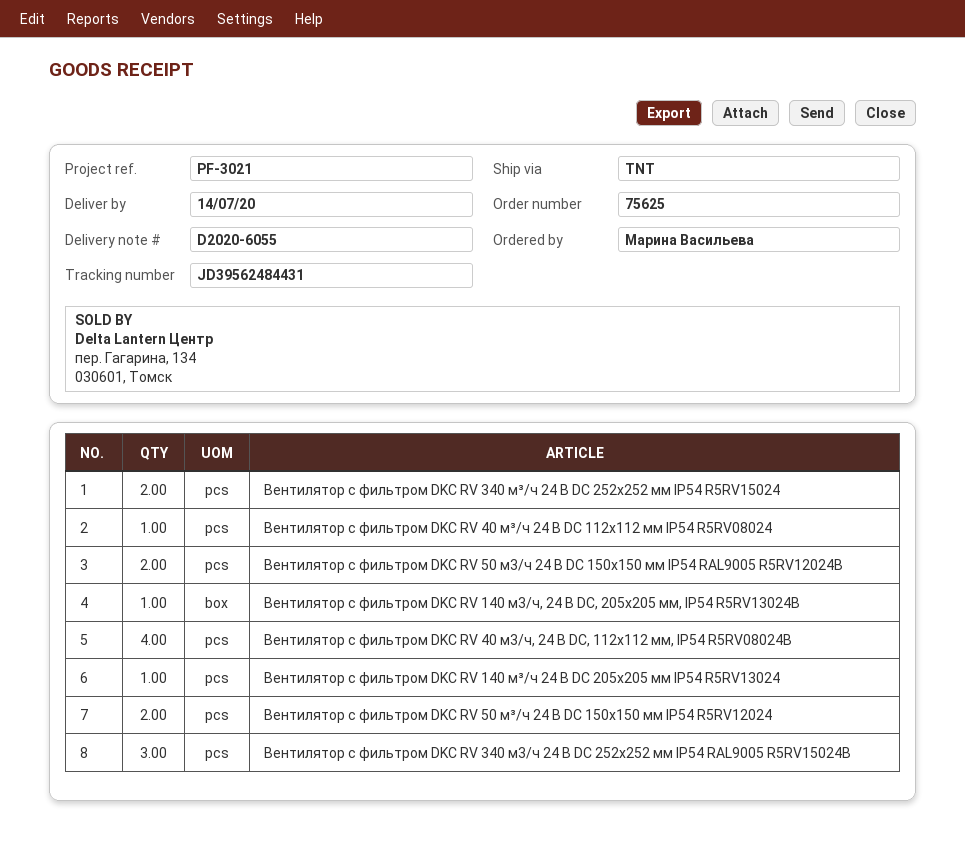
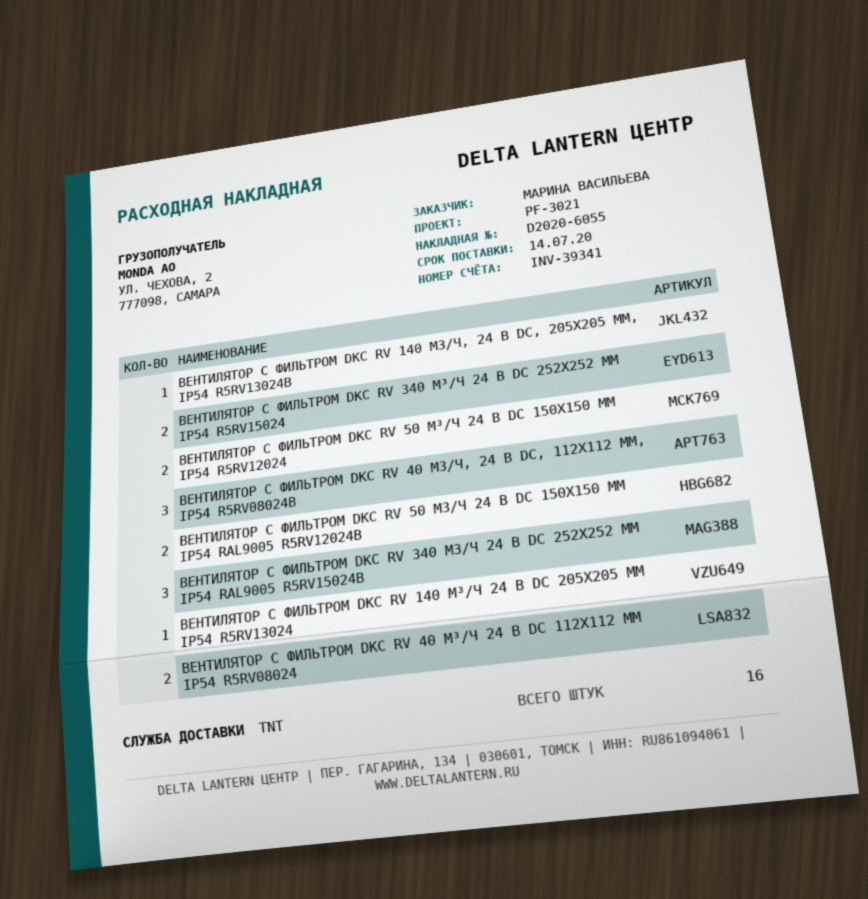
Вентилятор с фильтром DKC RV 40 м³/ч 24 В DC 112x112 мм IP54 R5RV08024: 1 -> 2
Вентилятор с фильтром DKC RV 40 м3/ч, 24 В DC, 112х112 мм, IP54 R5RV08024B: 4 -> 3

